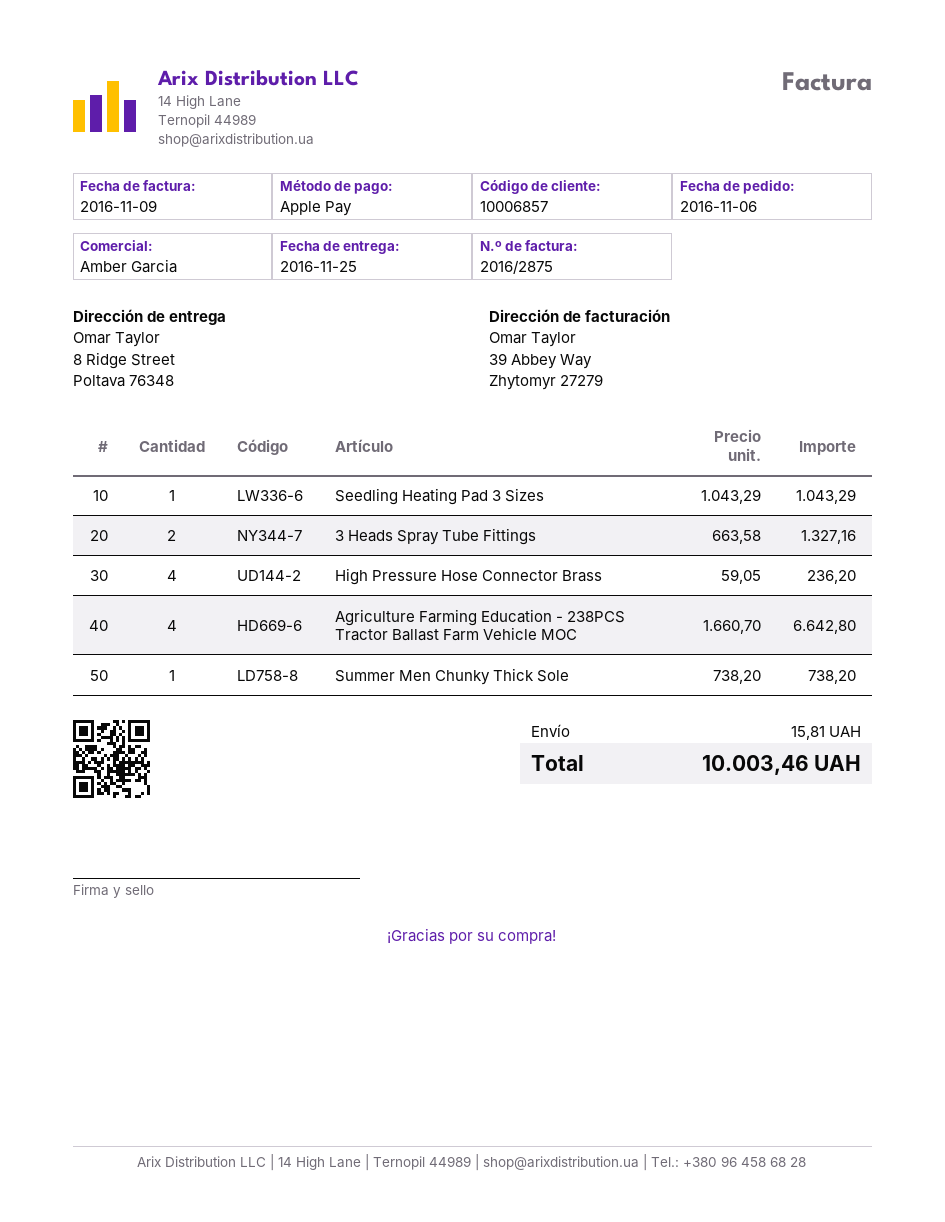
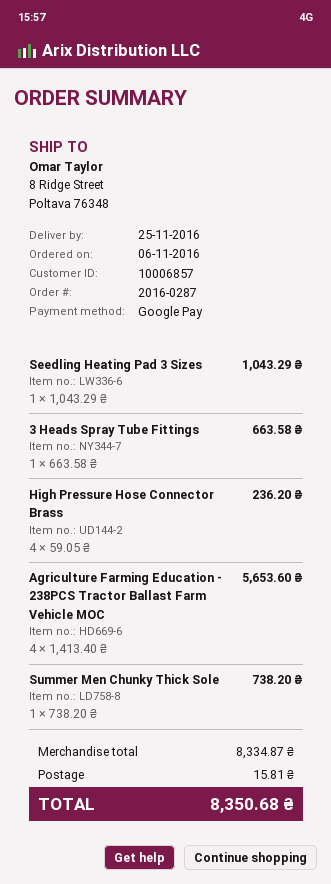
payment method: Apple Pay -> Google Pay
3 Heads Spray Tube Fittings: 2 x 663.58 = 1327.16 -> 1 x 663.58 = 663.58
Agriculture Farming Education - 238PCS Tractor Ballast Farm Vehicle MOC: 4 x 1660.70 = 6642.80 -> 4 x 1413.40 = 5653.60
total: 10003.46 -> 8350.68

